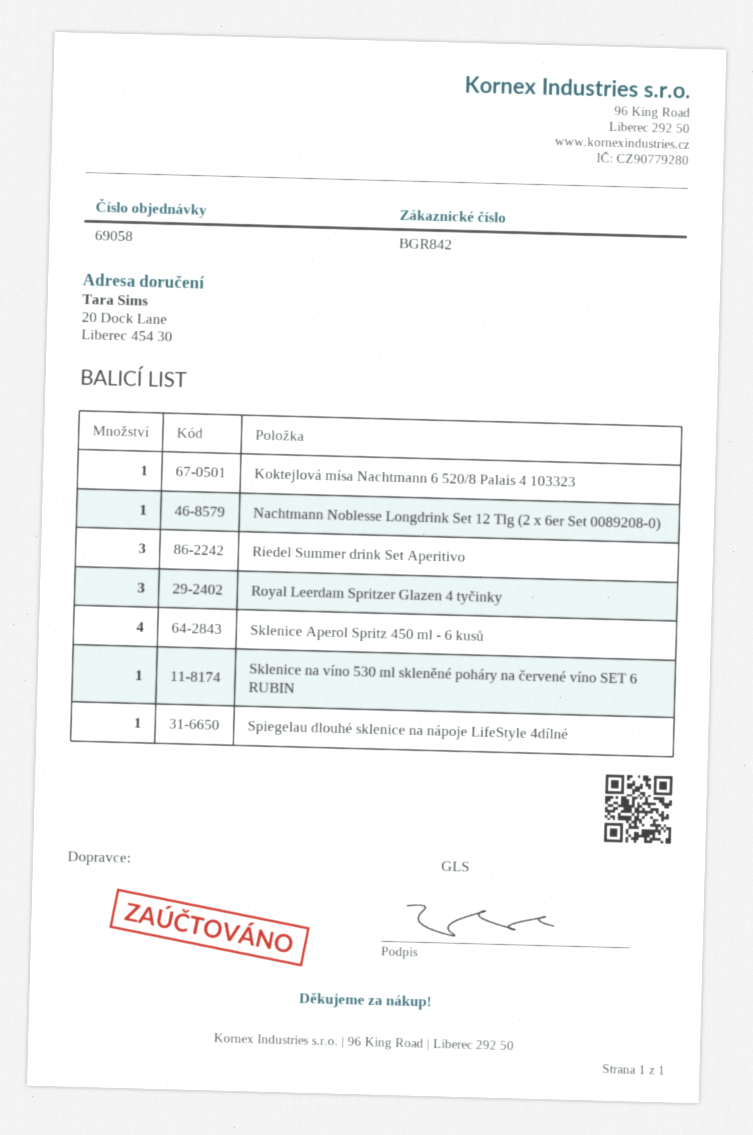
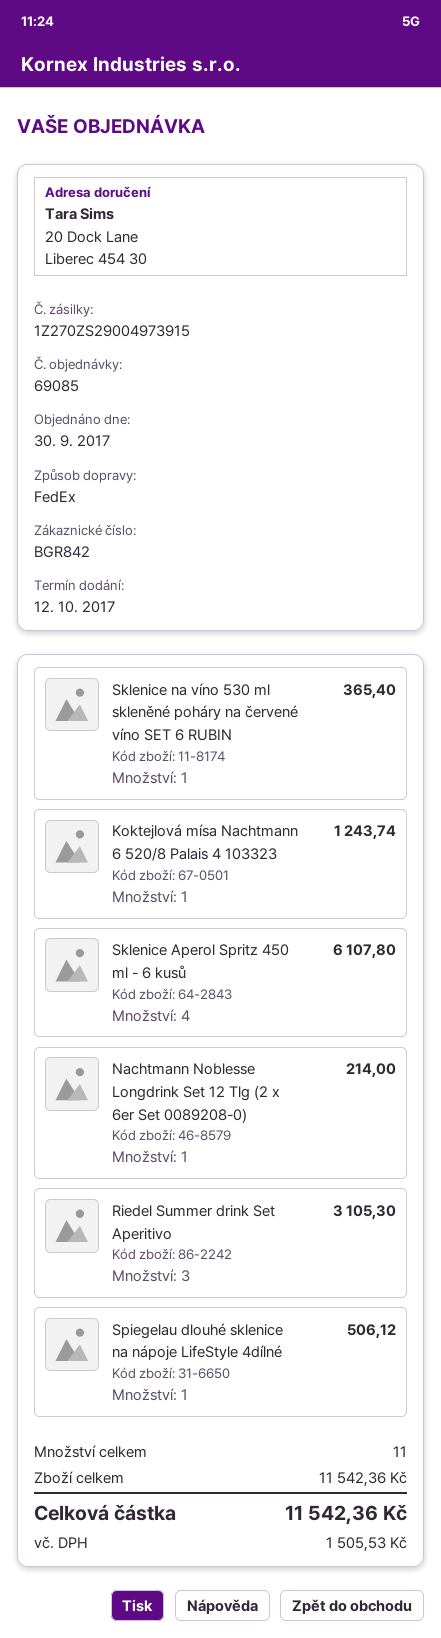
order number: 69058 -> 69085
shipping method: GLS -> FedEx
Royal Leerdam Spritzer Glazen 4 tyčinky: 3 -> none

